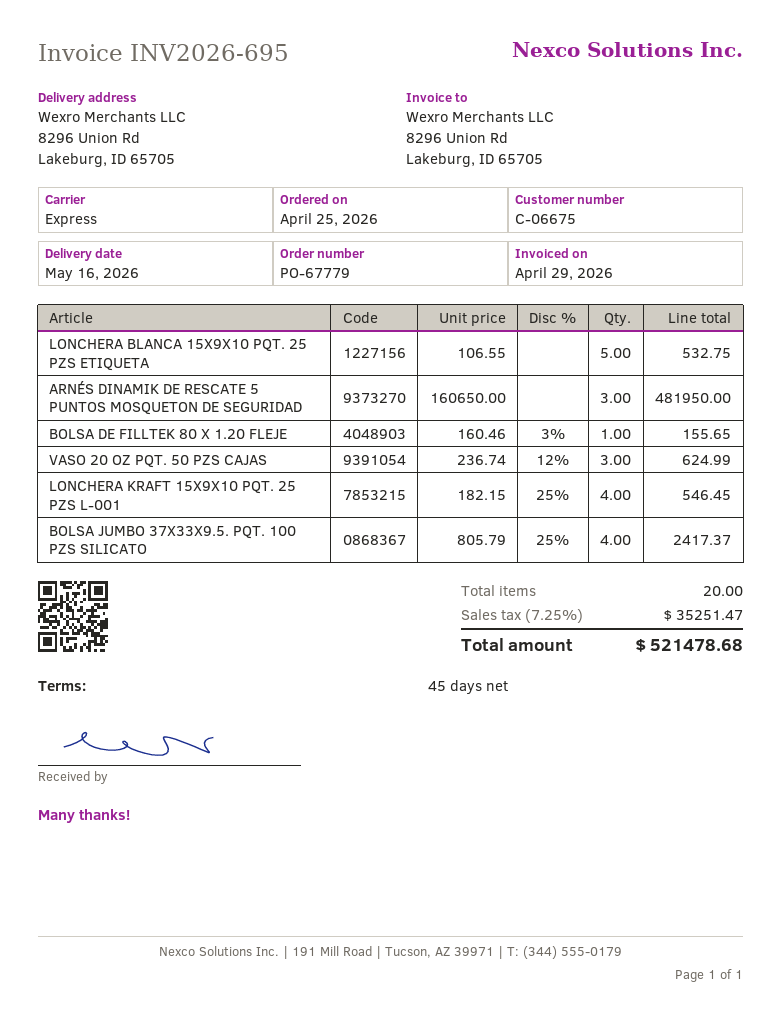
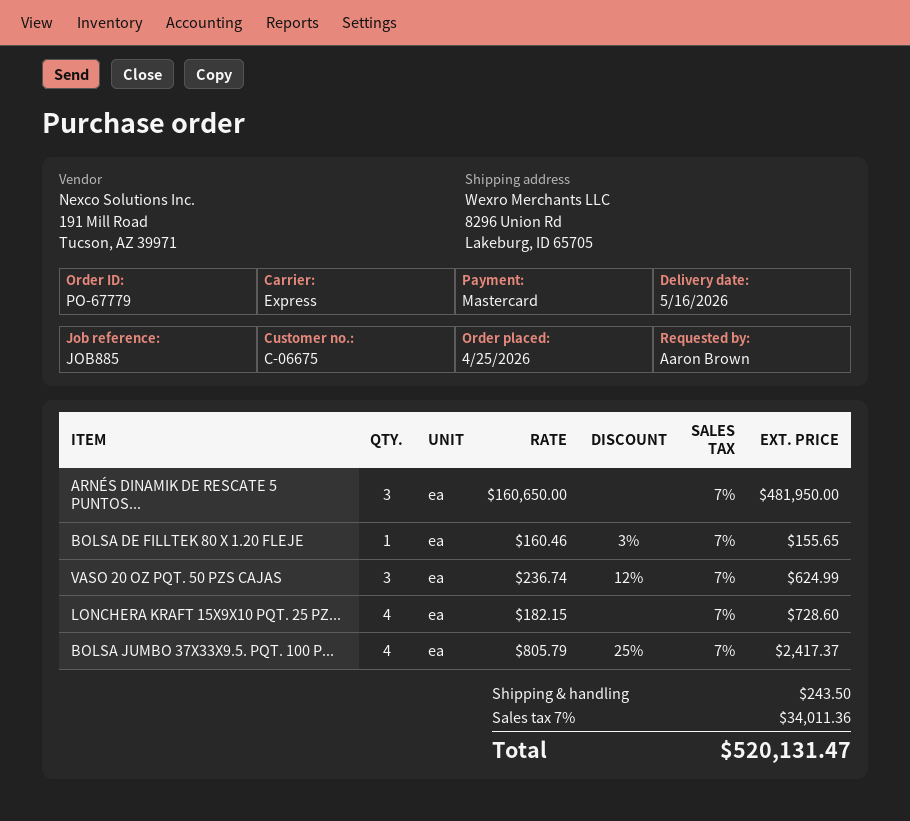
LONCHERA BLANCA 15X9X10 PQT. 25 PZS ETIQUETA: 5 x 106.55 = 532.75 -> none
LONCHERA KRAFT 15X9X10 PQT. 25 PZS L-001: 4 x 182.15 - 25% = 546.45 -> 4 x 182.15 = 728.60
shipping: none -> 243.50
tax: 7.25% = 35251.47 -> 7% = 34011.36
total: 521478.68 -> 520131.47

